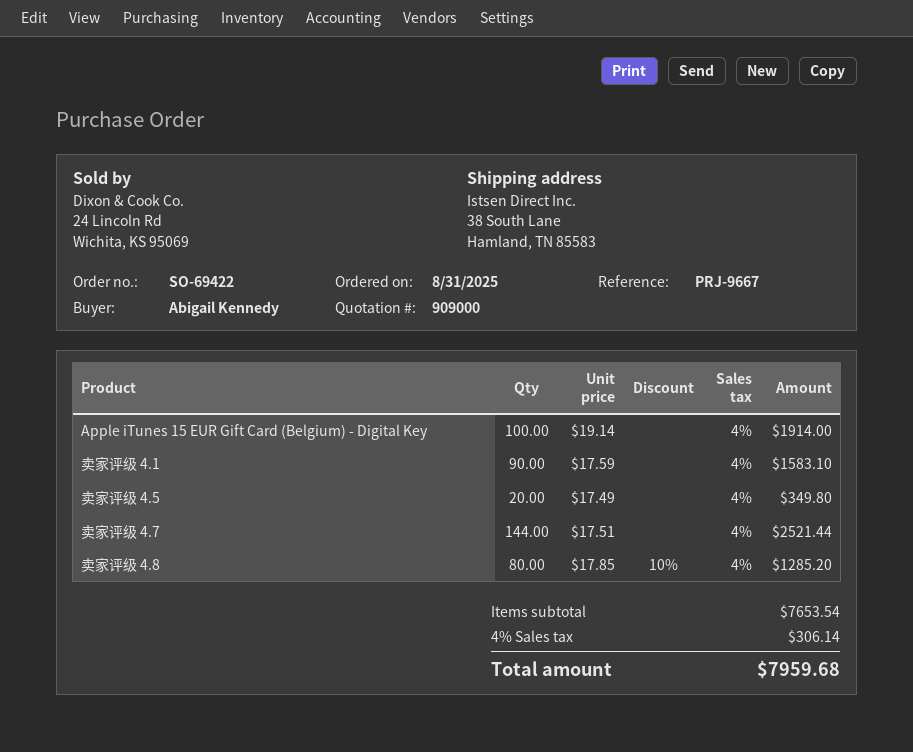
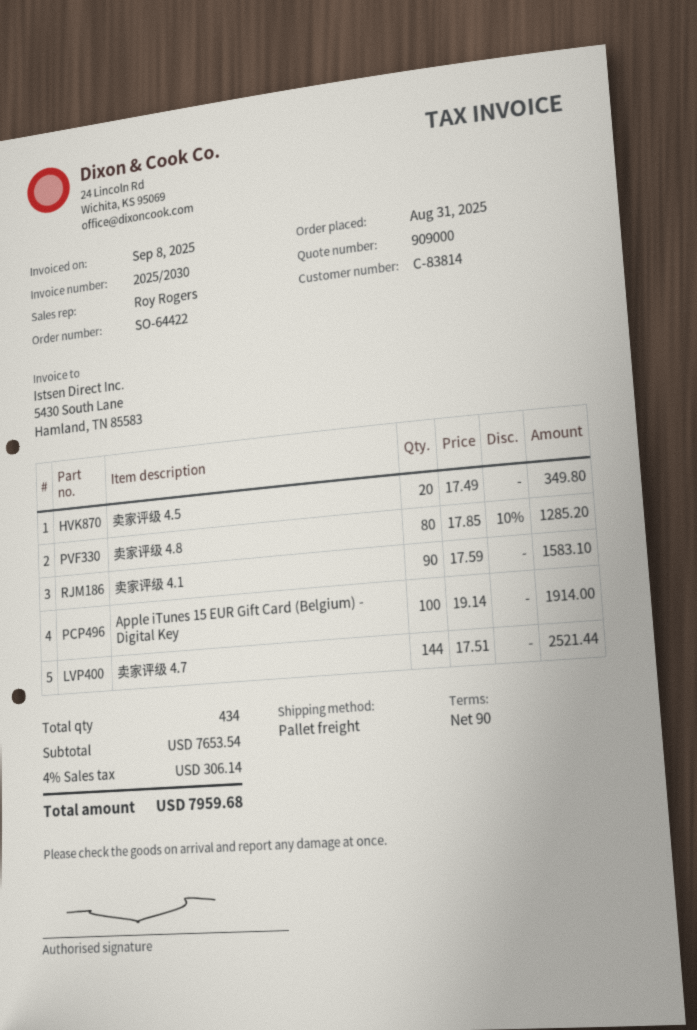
order number: SO-69422 -> SO-64422

